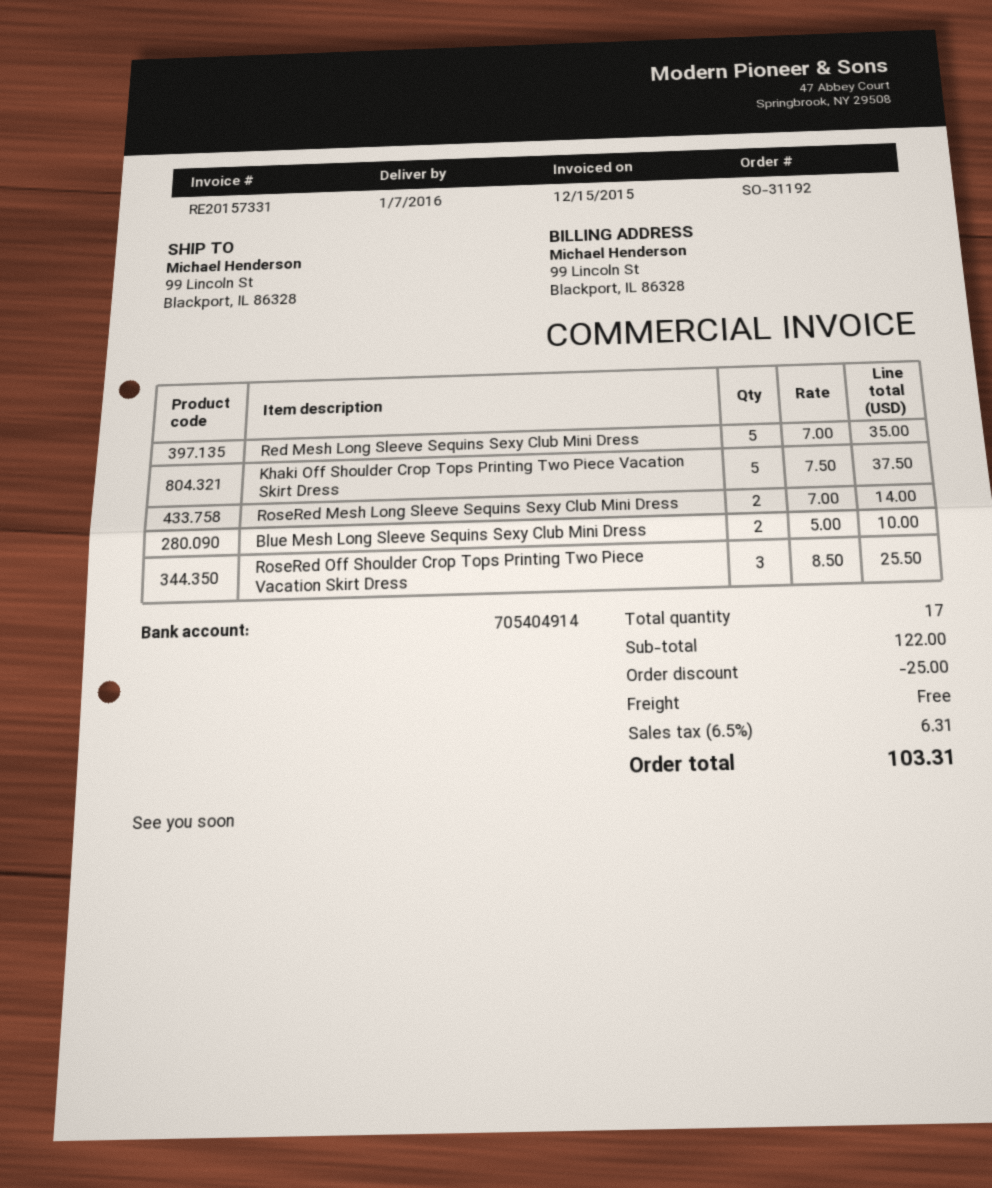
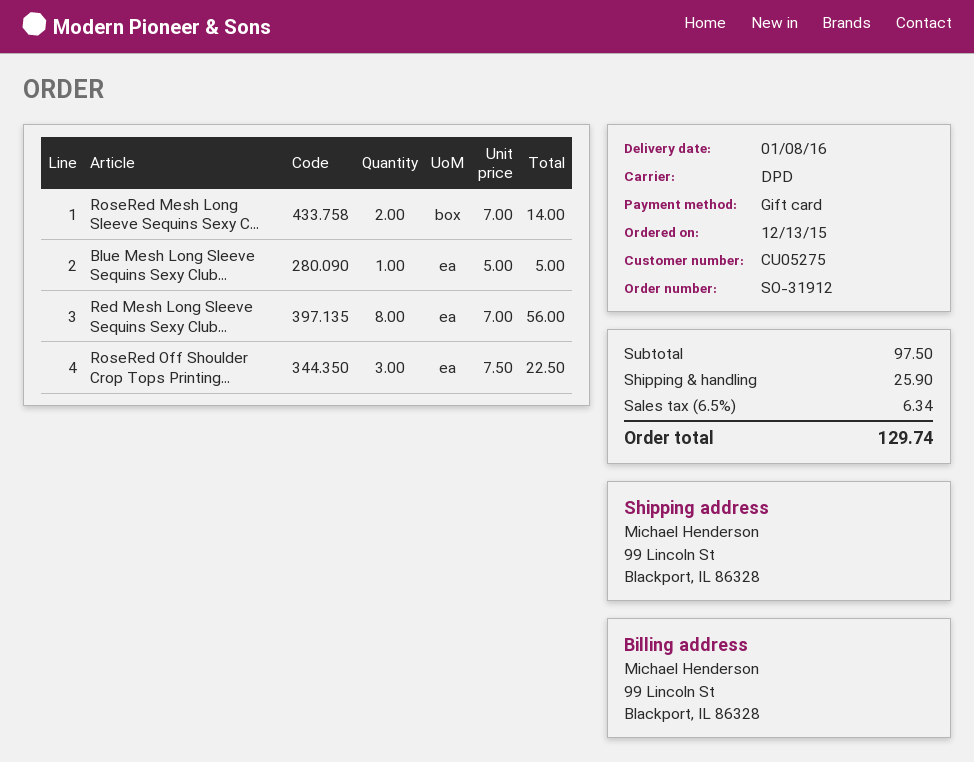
order number: SO-31192 -> SO-31912
delivery date: 2016-01-07 -> 2016-01-08
Red Mesh Long Sleeve Sequins Sexy Club Mini Dress: 5 x 7.00 = 35.00 -> 8 x 7.00 = 56.00
Khaki Off Shoulder Crop Tops Printing Two Piece Vacation Skirt Dress: 5 x 7.50 = 37.50 -> none
Blue Mesh Long Sleeve Sequins Sexy Club Mini Dress: 2 x 5.00 = 10.00 -> 1 x 5.00 = 5.00
RoseRed Off Shoulder Crop Tops Printing Two Piece Vacation Skirt Dress: 3 x 8.50 = 25.50 -> 3 x 7.50 = 22.50
subtotal: 122.00 -> 97.50
discount: 25.00 -> none
shipping: 0.00 -> 25.90
tax: 6.5% = 6.31 -> 6.5% = 6.34
total: 103.31 -> 129.74

